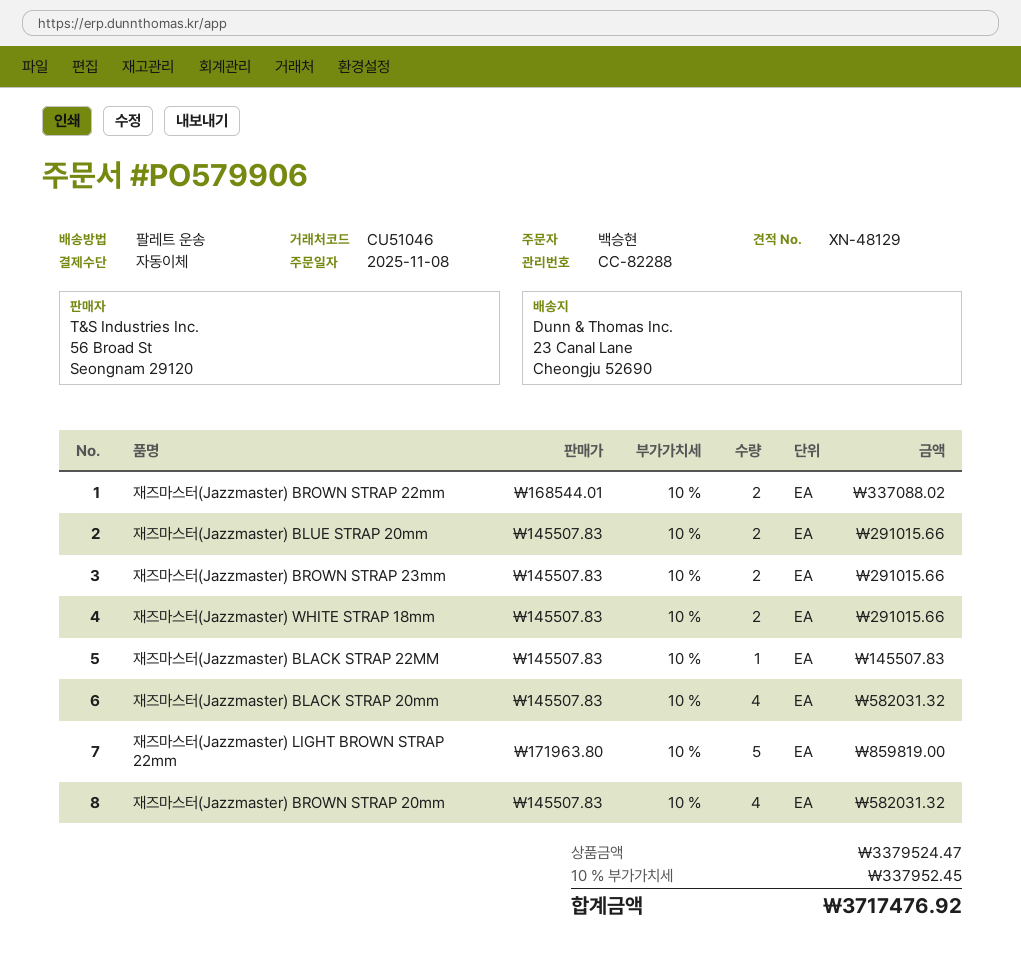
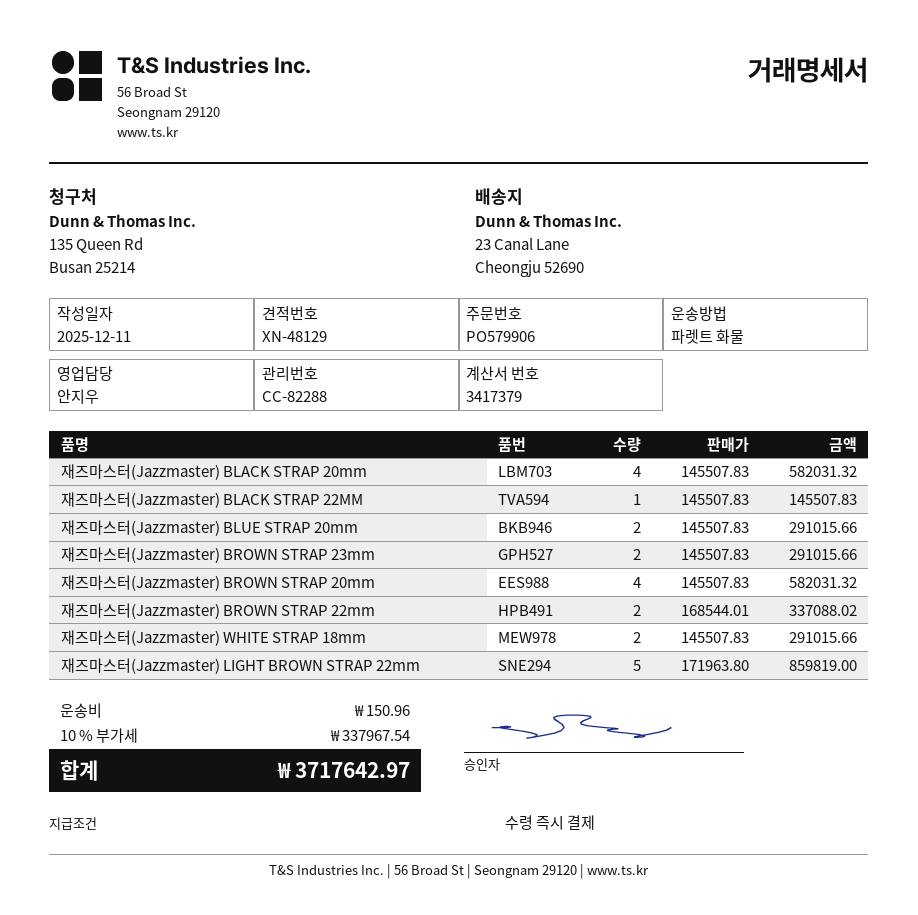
shipping: none -> 150.96
tax: 10% = 337952.45 -> 10% = 337967.54
total: 3717476.92 -> 3717642.97

